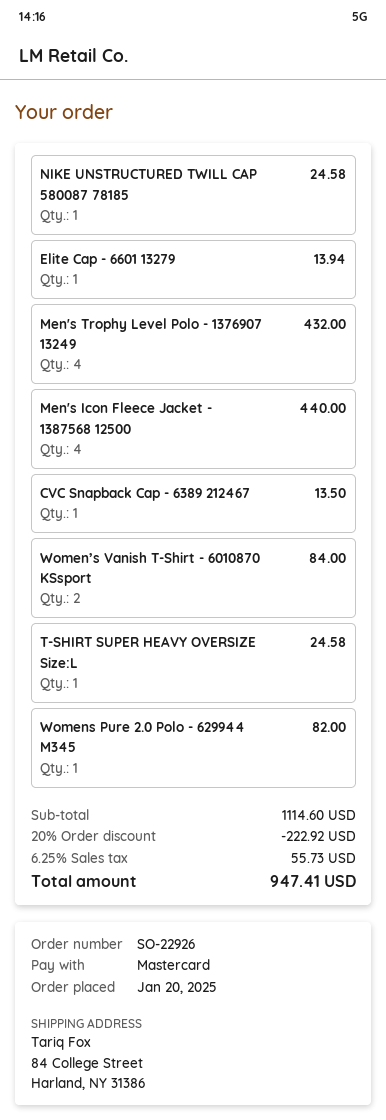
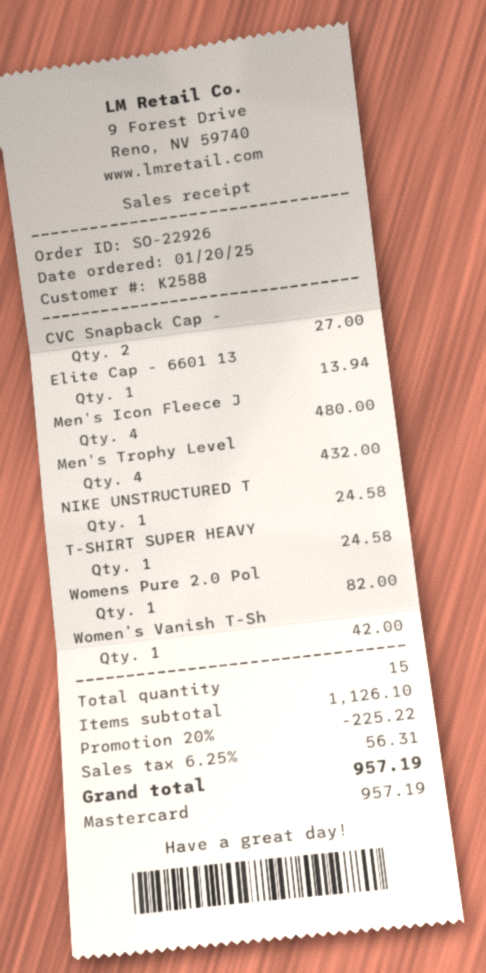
Men's Icon Fleece Jacket - 1387568 12500: 4 for 440.00 -> 4 for 480.00
CVC Snapback Cap - 6389 212467: 1 for 13.50 -> 2 for 27.00
Women’s Vanish T-Shirt - 6010870 KSsport: 2 for 84.00 -> 1 for 42.00
subtotal: 1114.60 -> 1126.10
discount: 20% = 222.92 -> 20% = 225.22
tax: 6.25% = 55.73 -> 6.25% = 56.31
total: 947.41 -> 957.19

